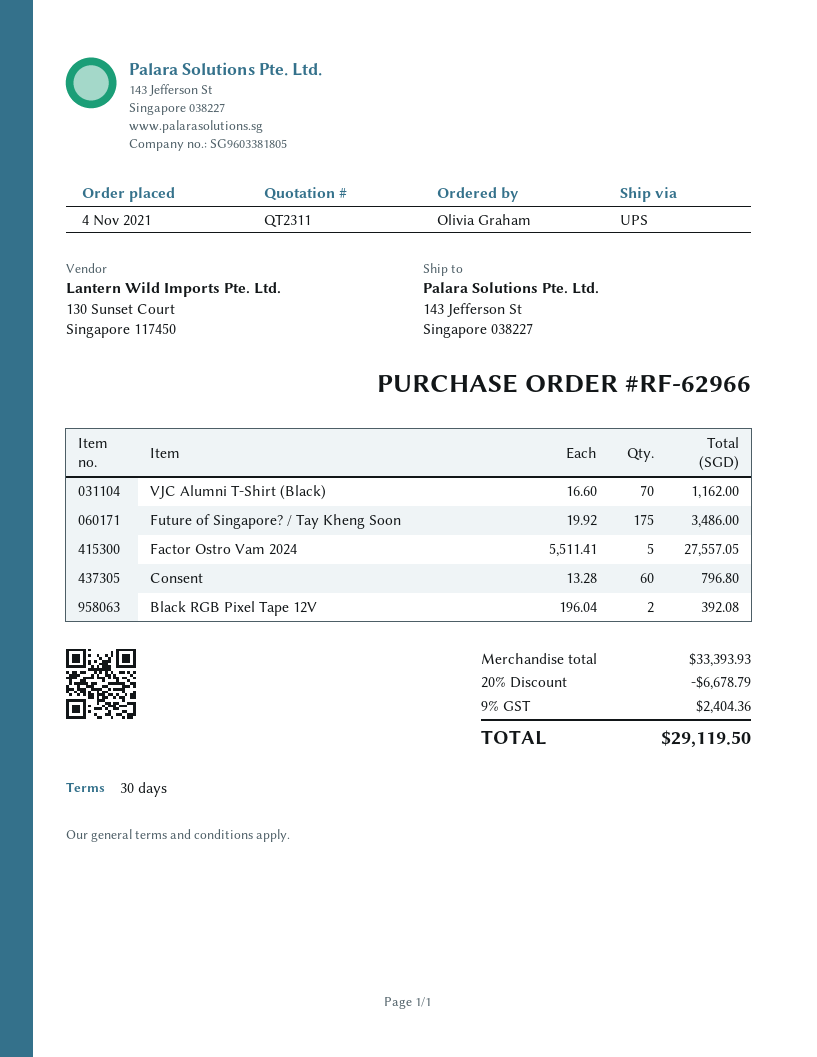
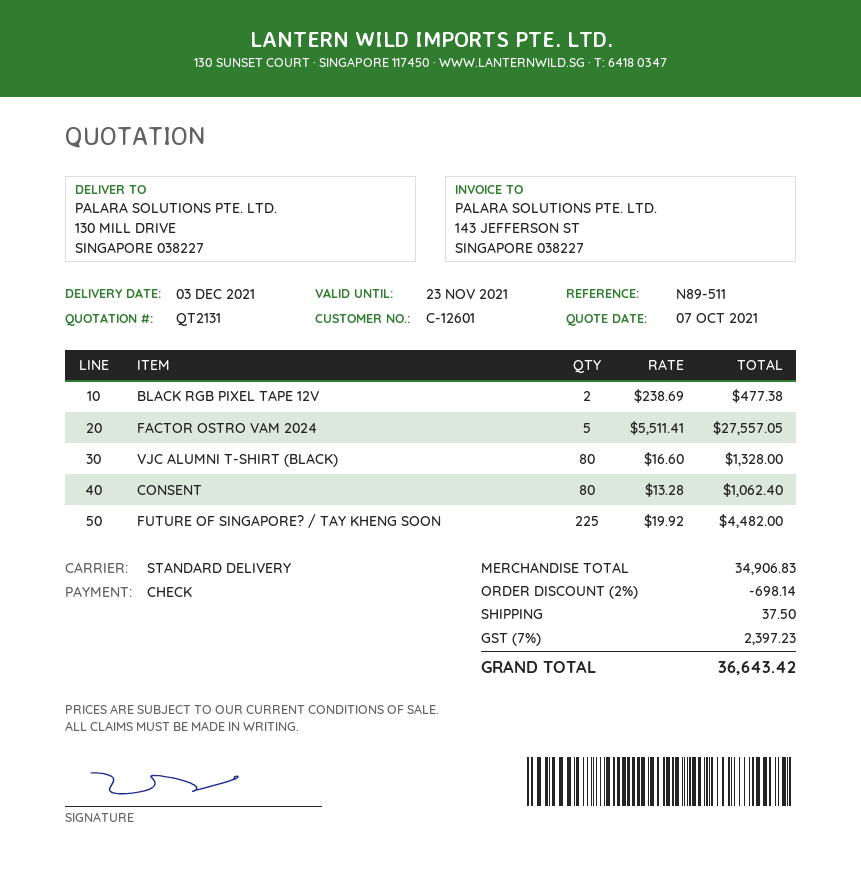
quote number: QT2311 -> QT2131
shipping method: UPS -> standard
ship to: 143 Jefferson St, Singapore 038227 -> 130 MILL DRIVE, SINGAPORE 038227
VJC Alumni T-Shirt (Black): 70 x 16.60 = 1162.00 -> 80 x 16.60 = 1328.00
Future of Singapore? / Tay Kheng Soon: 175 x 19.92 = 3486.00 -> 225 x 19.92 = 4482.00
Consent: 60 x 13.28 = 796.80 -> 80 x 13.28 = 1062.40
Black RGB Pixel Tape 12V: 2 x 196.04 = 392.08 -> 2 x 238.69 = 477.38
subtotal: 33393.93 -> 34906.83
discount: 20% = 6678.79 -> 2% = 698.14
shipping: none -> 37.50
tax: 9% = 2404.36 -> 7% = 2397.23
total: 29119.50 -> 36643.42

